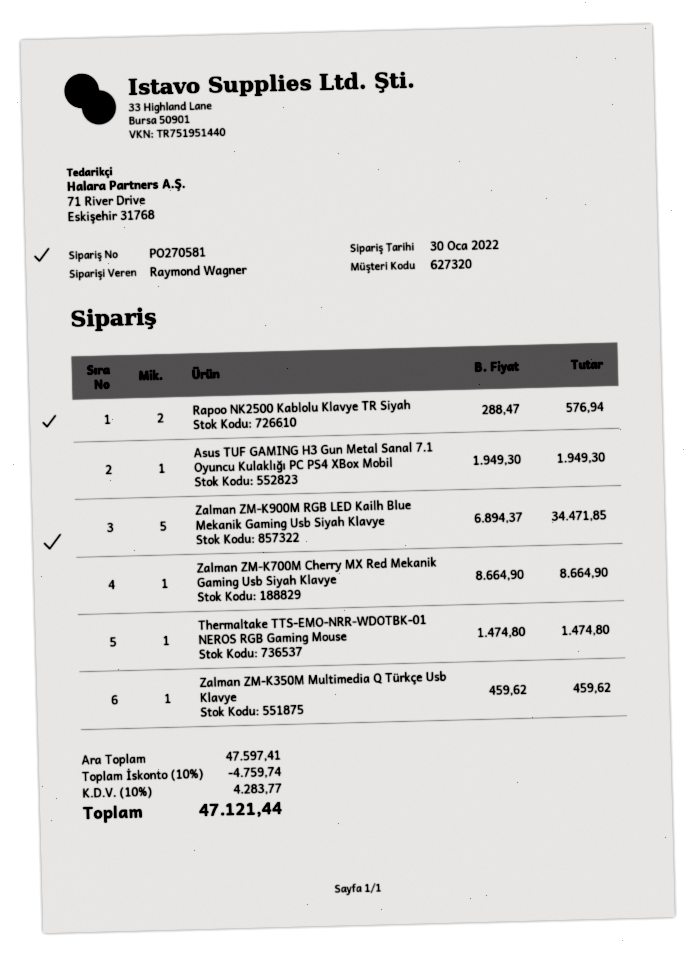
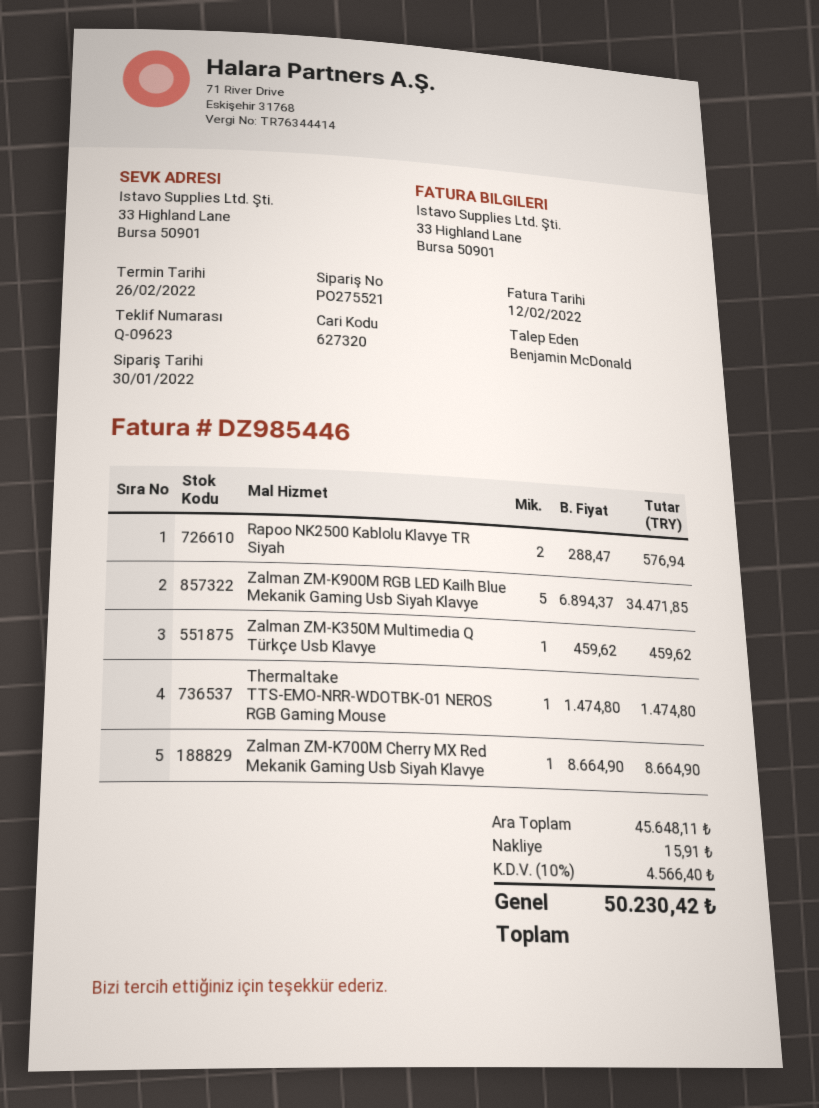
order number: PO270581 -> PO275521
ordered by: Raymond Wagner -> Benjamin McDonald
Asus TUF GAMING H3 Gun Metal Sanal 7.1 Oyuncu Kulaklığı PC PS4 XBox Mobil: 1 x 1949.30 = 1949.30 -> none
subtotal: 47597.41 -> 45648.11
discount: 10% = 4759.74 -> none
shipping: none -> 15.91
tax: 10% = 4283.77 -> 10% = 4566.40
total: 47121.44 -> 50230.42

